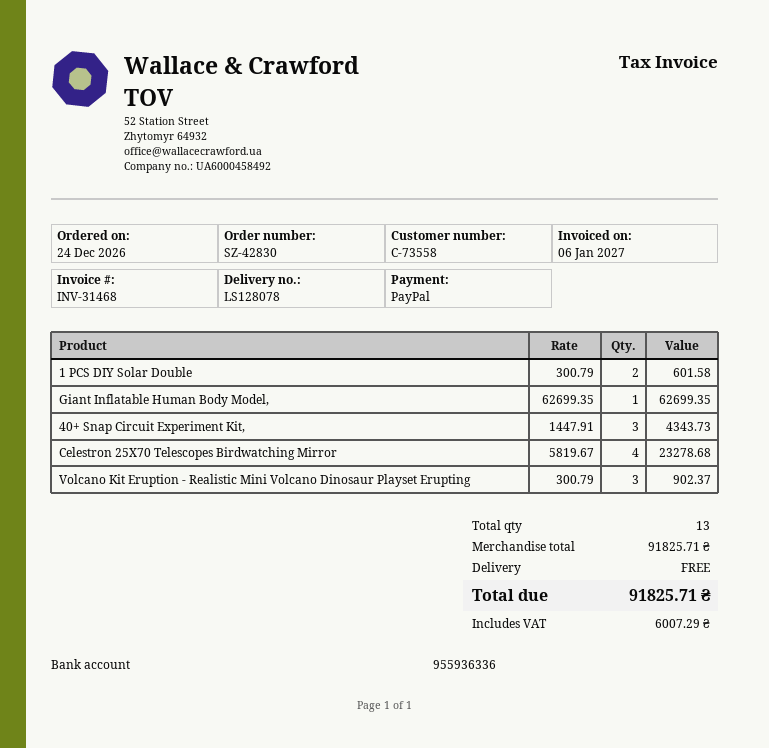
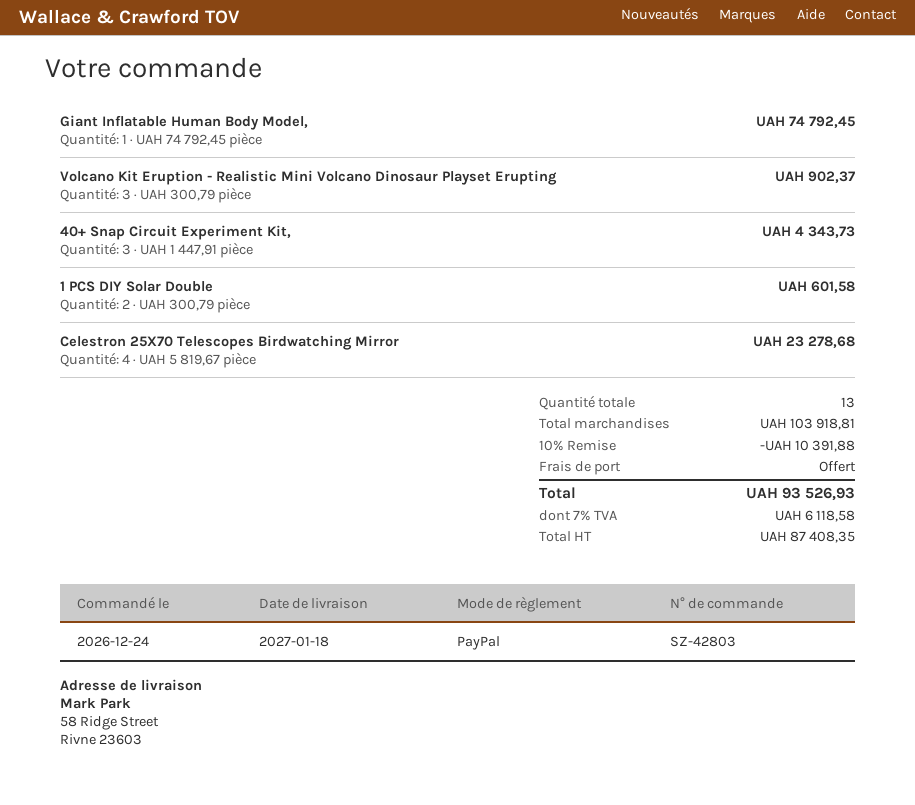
order number: SZ-42830 -> SZ-42803
Giant Inflatable Human Body Model,: 1 x 62699.35 = 62699.35 -> 1 x 74792.45 = 74792.45
subtotal: 91825.71 -> 103918.81
discount: none -> 10% = 10391.88
tax: 6007.29 -> 6118.58
total: 91825.71 -> 93526.93

